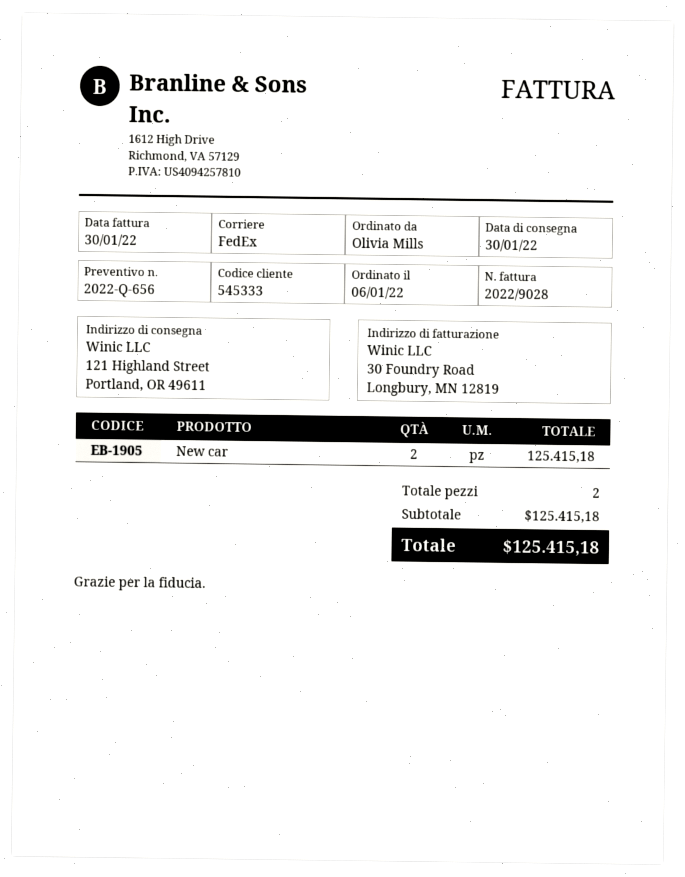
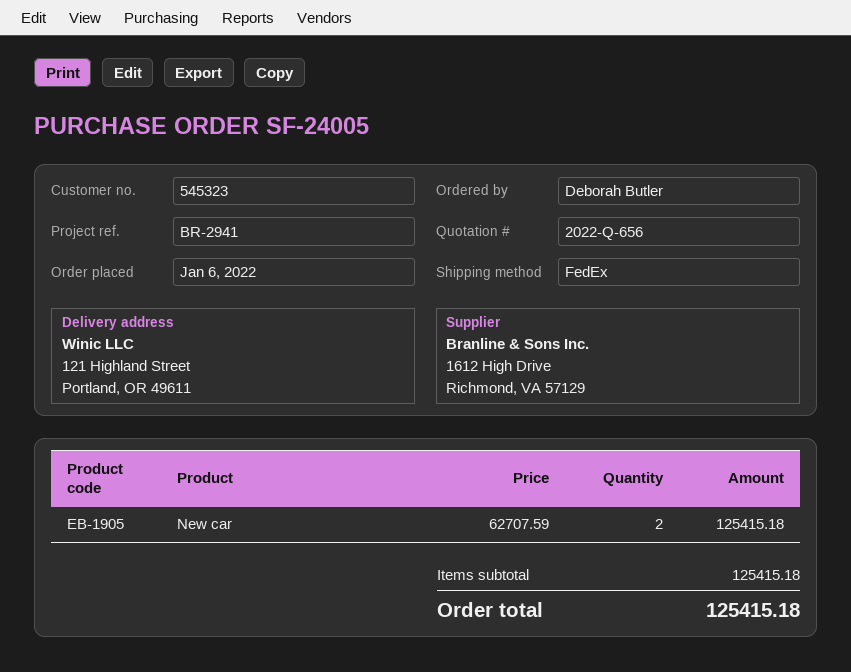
customer number: 545333 -> 545323
ordered by: Olivia Mills -> Deborah Butler

